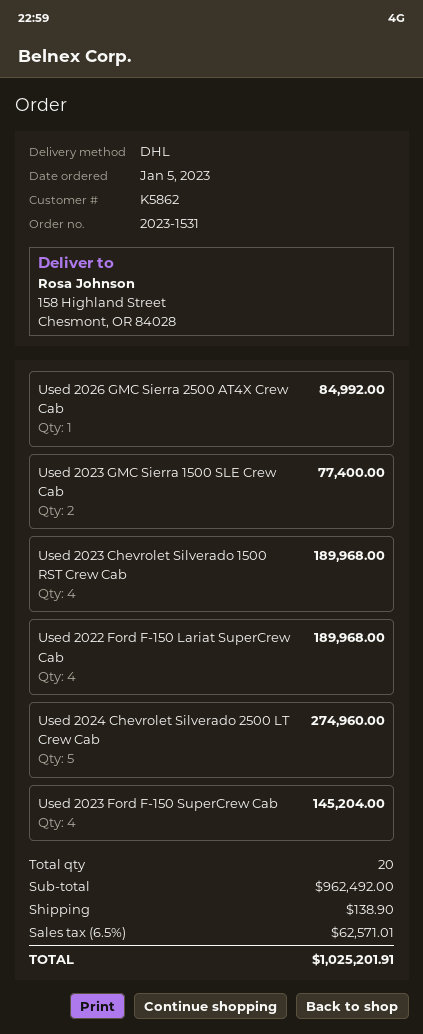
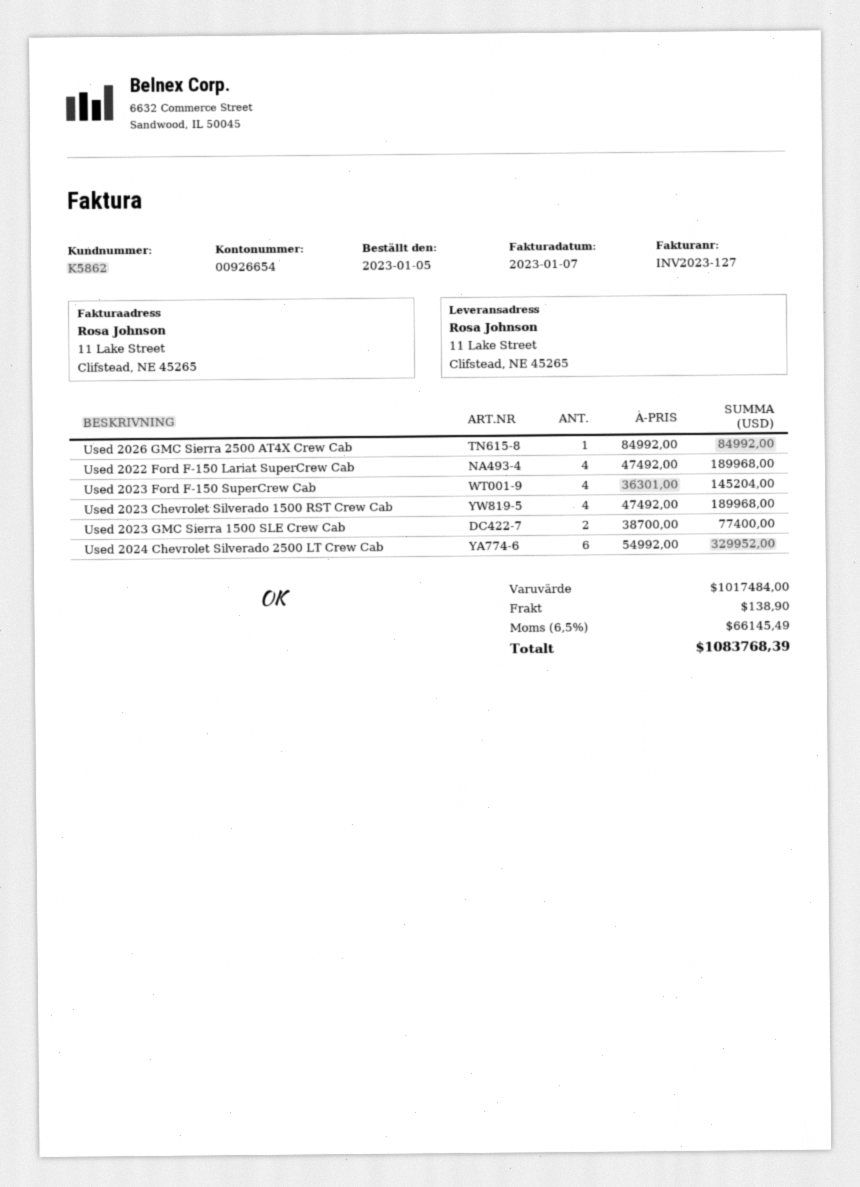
ship to: 158 Highland Street, Chesmont, OR 84028 -> 11 Lake Street, Clifstead, NE 45265
Used 2024 Chevrolet Silverado 2500 LT Crew Cab: 5 for 274960.00 -> 6 for 329952.00
subtotal: 962492.00 -> 1017484.00
tax: 6.5% = 62571.01 -> 6.5% = 66145.49
total: 1025201.91 -> 1083768.39

